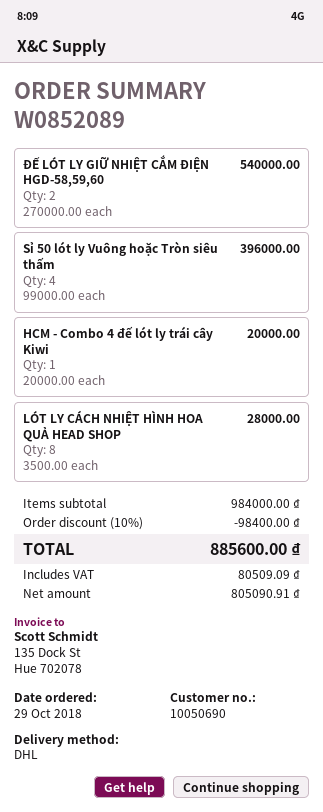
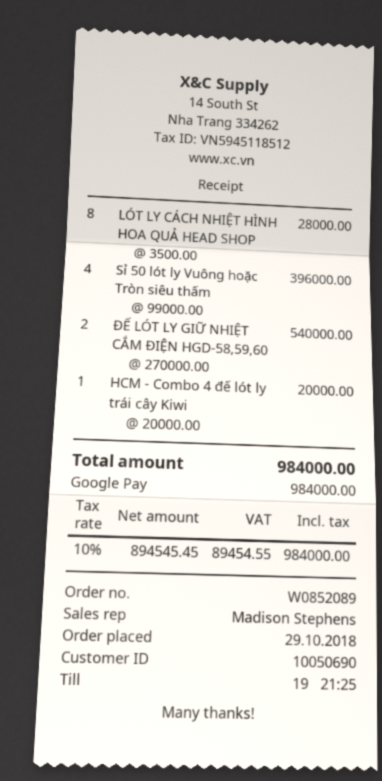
discount: 10% = 98400.00 -> none
net: 805090.91 -> 894545.45
tax: 80509.09 -> 89454.55
total: 885600.00 -> 984000.00

